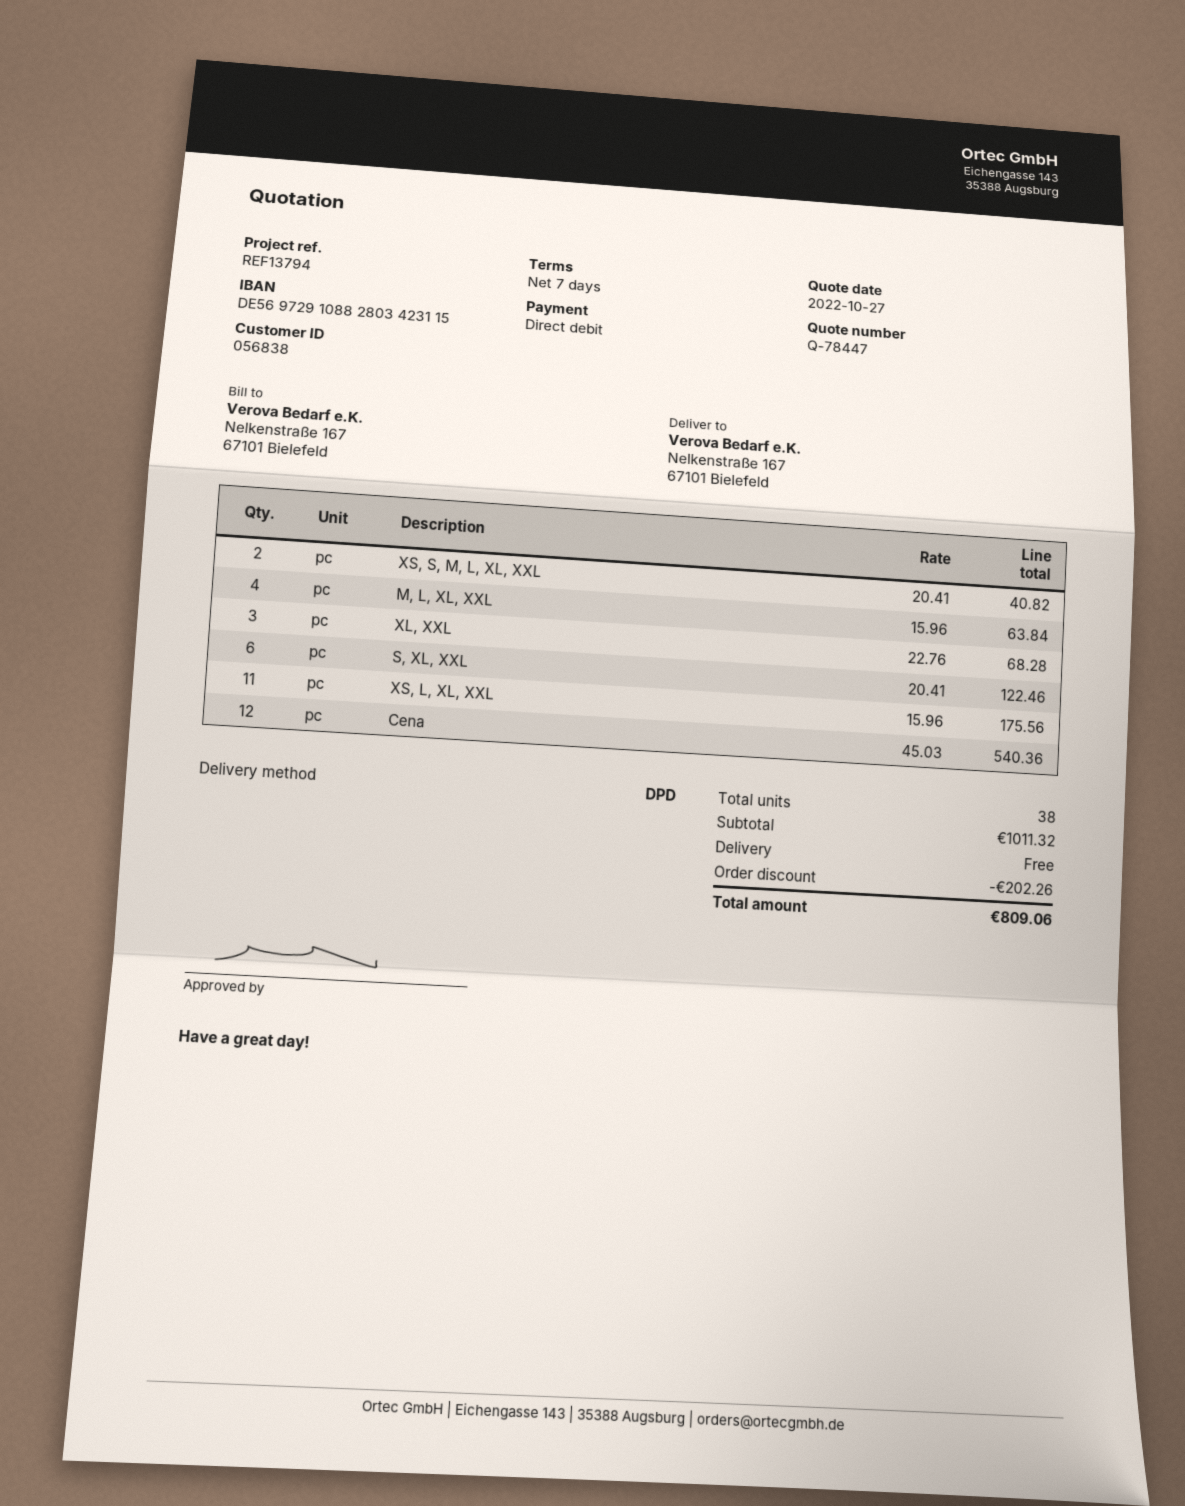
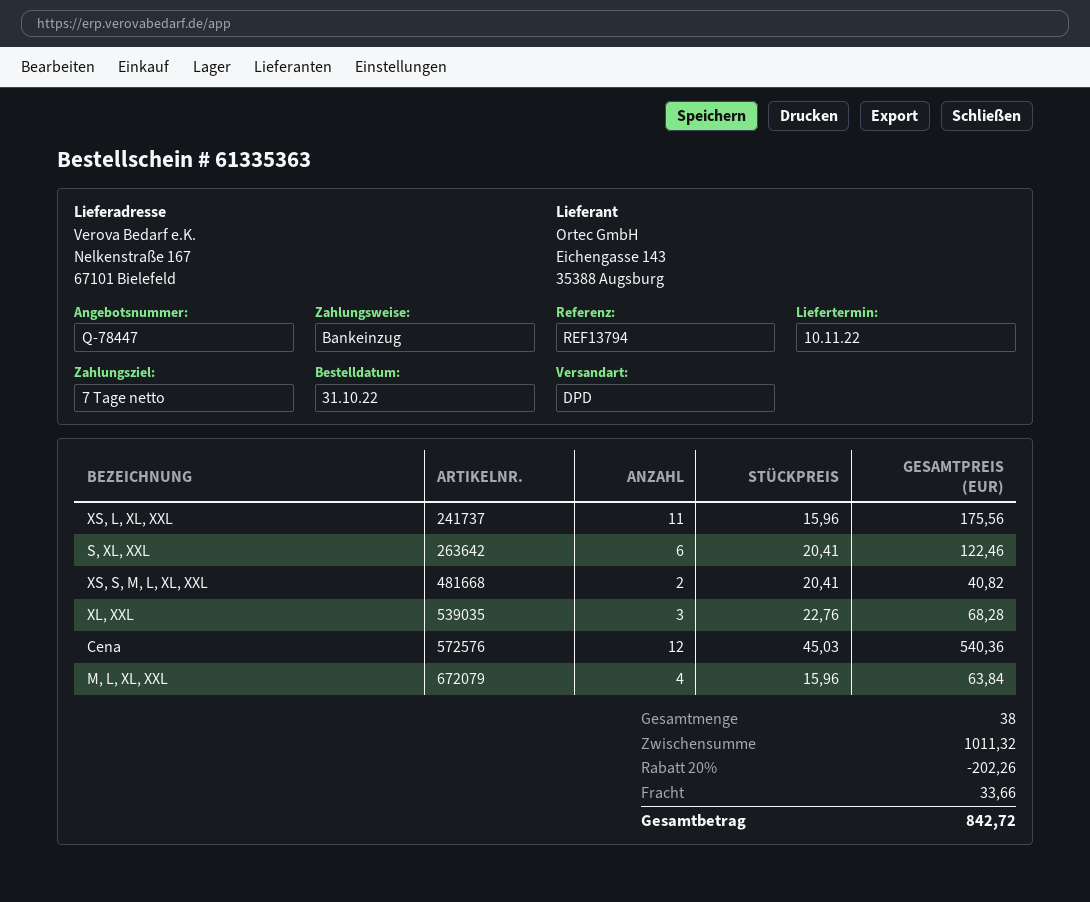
shipping: 0.00 -> 33.66
total: 809.06 -> 842.72

